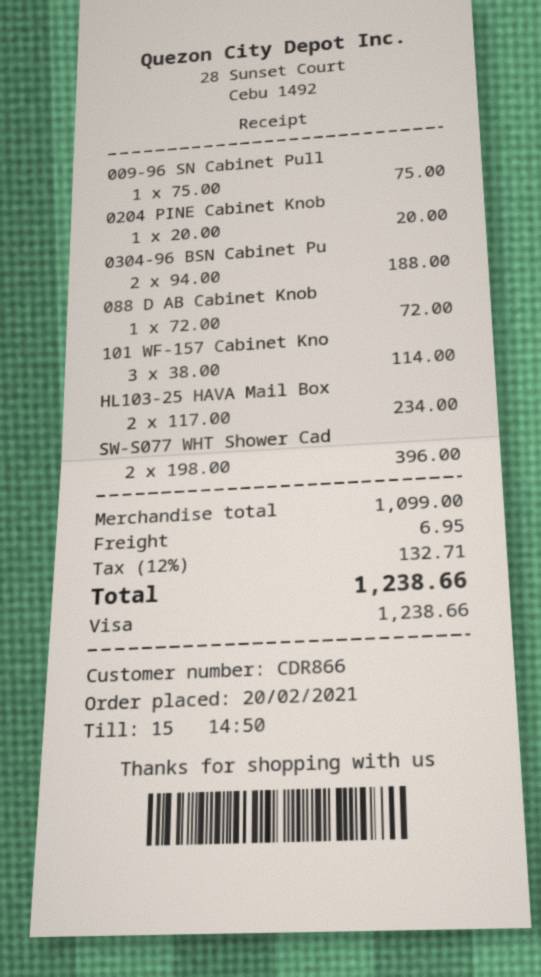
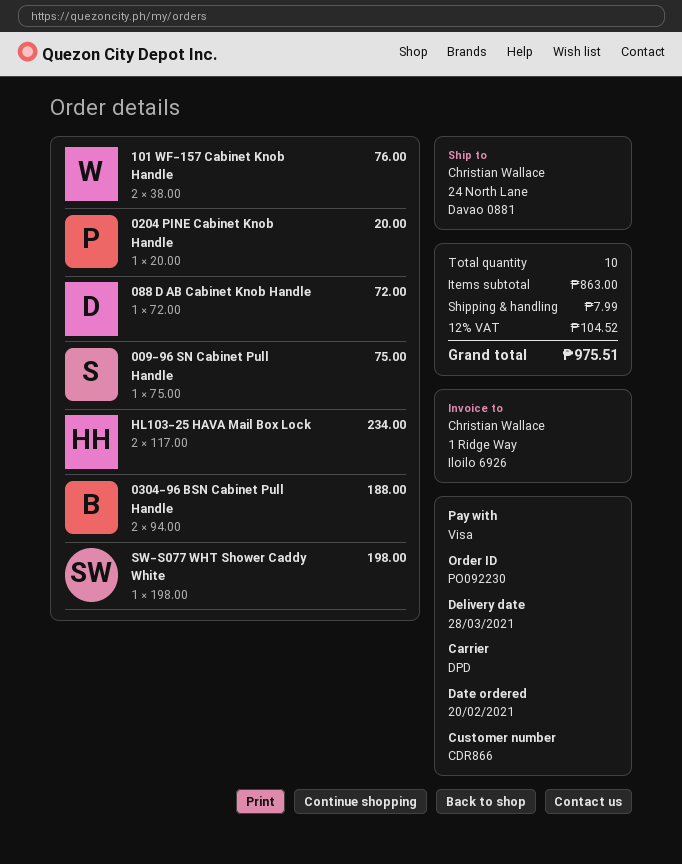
101 WF-157 Cabinet Kno: 3 x 38.00 = 114.00 -> 2 x 38.00 = 76.00
SW-S077 WHT Shower Cad: 2 x 198.00 = 396.00 -> 1 x 198.00 = 198.00
subtotal: 1099.00 -> 863.00
shipping: 6.95 -> 7.99
tax: 12% = 132.71 -> 12% = 104.52
total: 1238.66 -> 975.51

